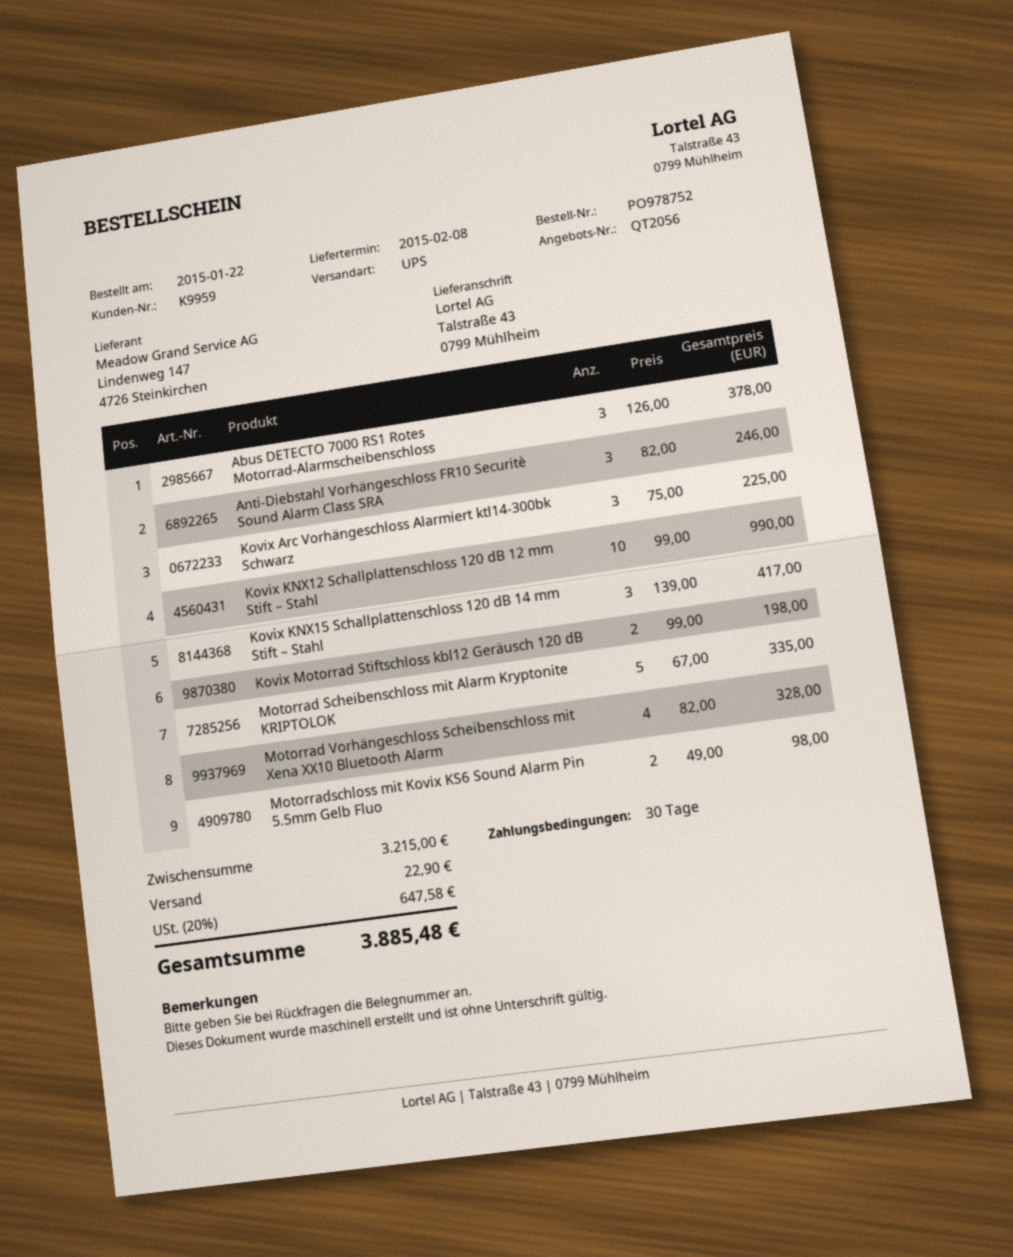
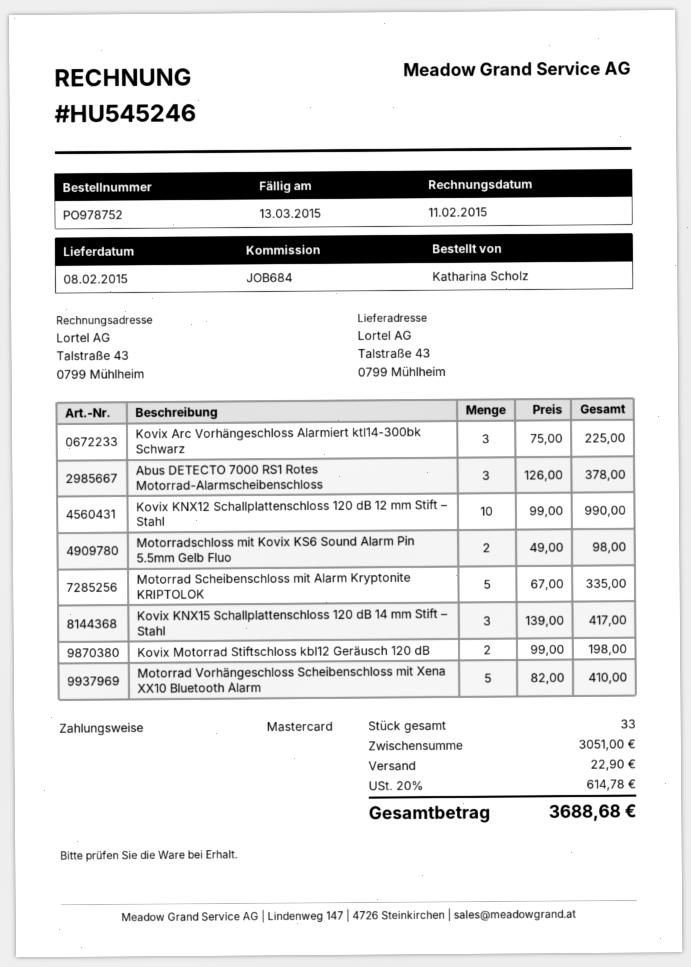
Anti-Diebstahl Vorhängeschloss FR10 Securitè Sound Alarm Class SRA: 3 x 82.00 = 246.00 -> none
Motorrad Vorhängeschloss Scheibenschloss mit Xena XX10 Bluetooth Alarm: 4 x 82.00 = 328.00 -> 5 x 82.00 = 410.00
subtotal: 3215.00 -> 3051.00
tax: 20% = 647.58 -> 20% = 614.78
total: 3885.48 -> 3688.68

